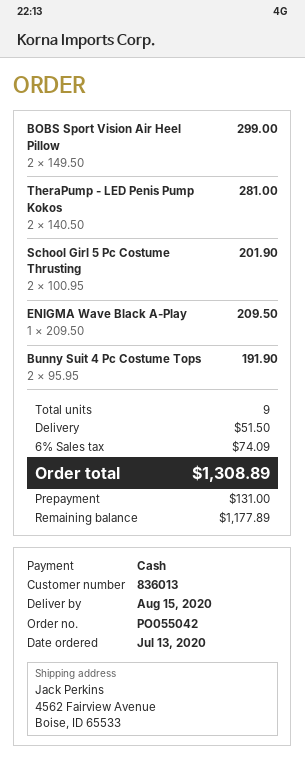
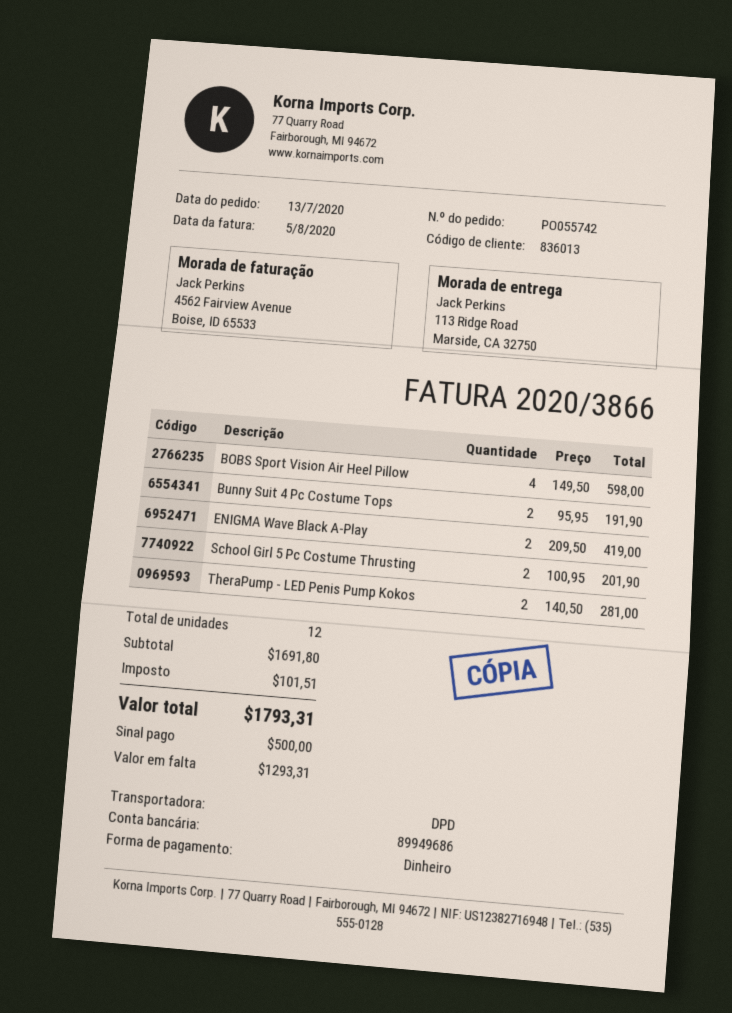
order number: PO055042 -> PO055742
ship to: 4562 Fairview Avenue, Boise, ID 65533 -> 113 Ridge Road, Marside, CA 32750
BOBS Sport Vision Air Heel Pillow: 2 x 149.50 = 299.00 -> 4 x 149.50 = 598.00
ENIGMA Wave Black A-Play: 1 x 209.50 = 209.50 -> 2 x 209.50 = 419.00
total quantity: 9 -> 12
shipping: 51.50 -> none
tax: 74.09 -> 101.51
total: 1308.89 -> 1793.31
deposit: 131.00 -> 500.00
balance: 1177.89 -> 1293.31

